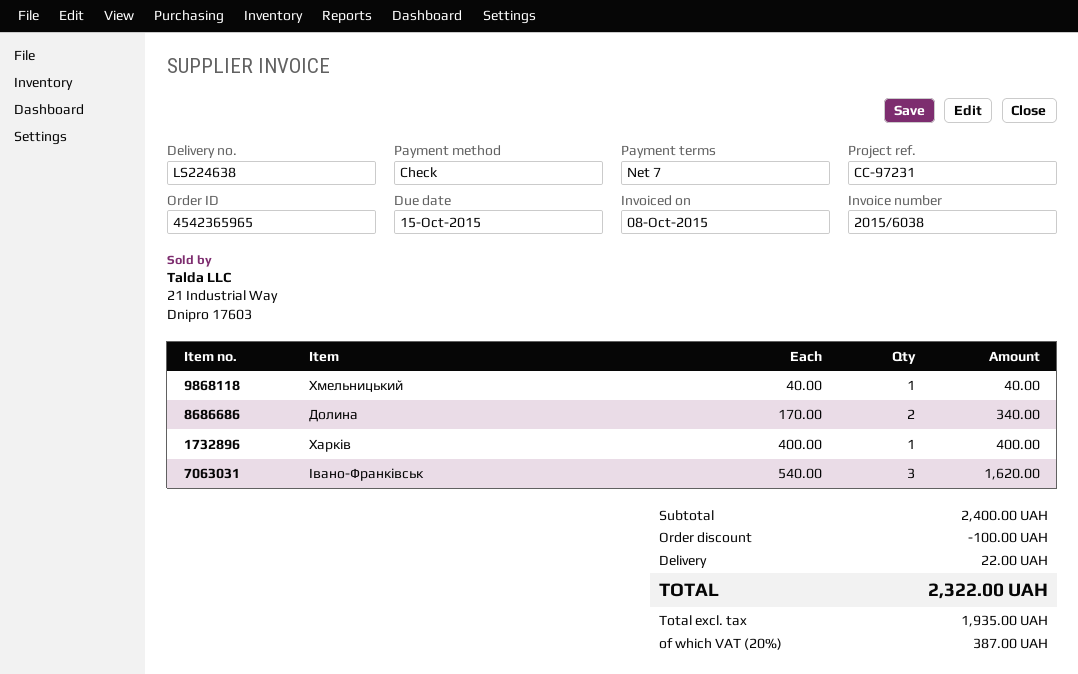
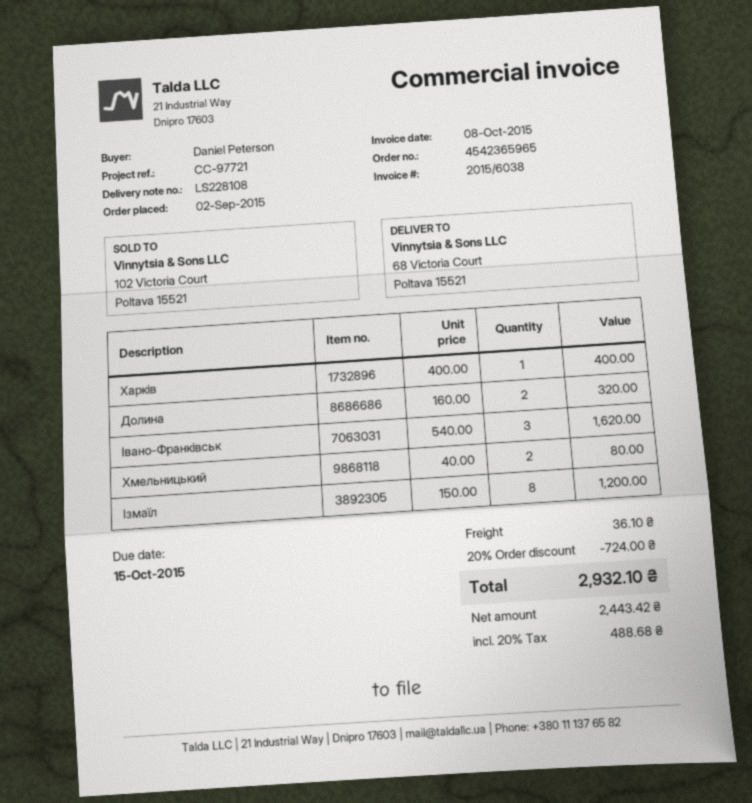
delivery note number: LS224638 -> LS228108
reference: CC-97231 -> CC-97721
Хмельницький: 1 x 40.00 = 40.00 -> 2 x 40.00 = 80.00
Долина: 2 x 170.00 = 340.00 -> 2 x 160.00 = 320.00
Ізмаїл: none -> 8 x 150.00 = 1200.00
discount: 100.00 -> 724.00
shipping: 22.00 -> 36.10
net: 1935.00 -> 2443.42
tax: 20% = 387.00 -> 20% = 488.68
total: 2322.00 -> 2932.10

